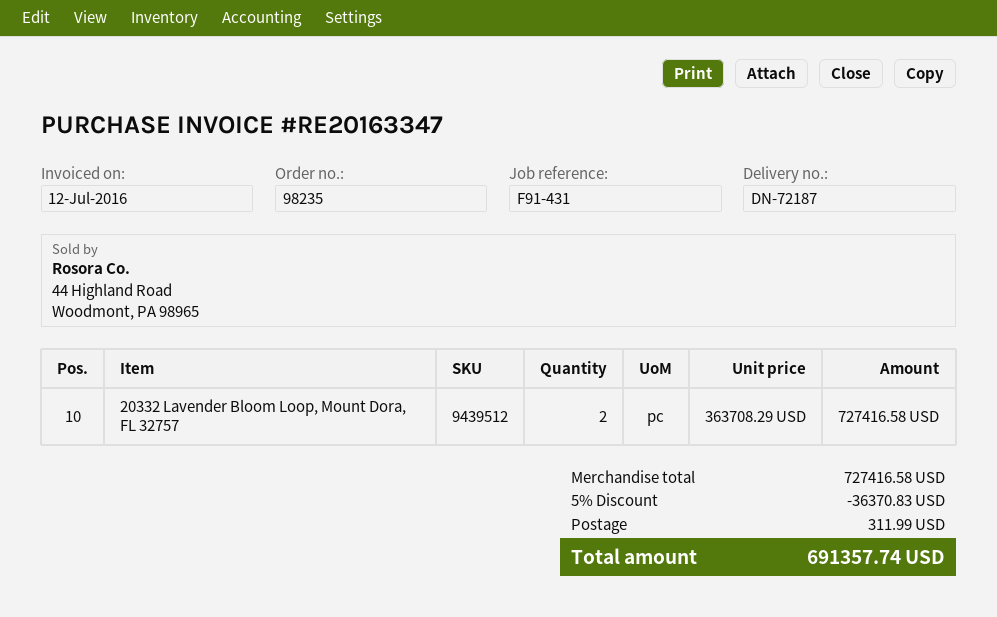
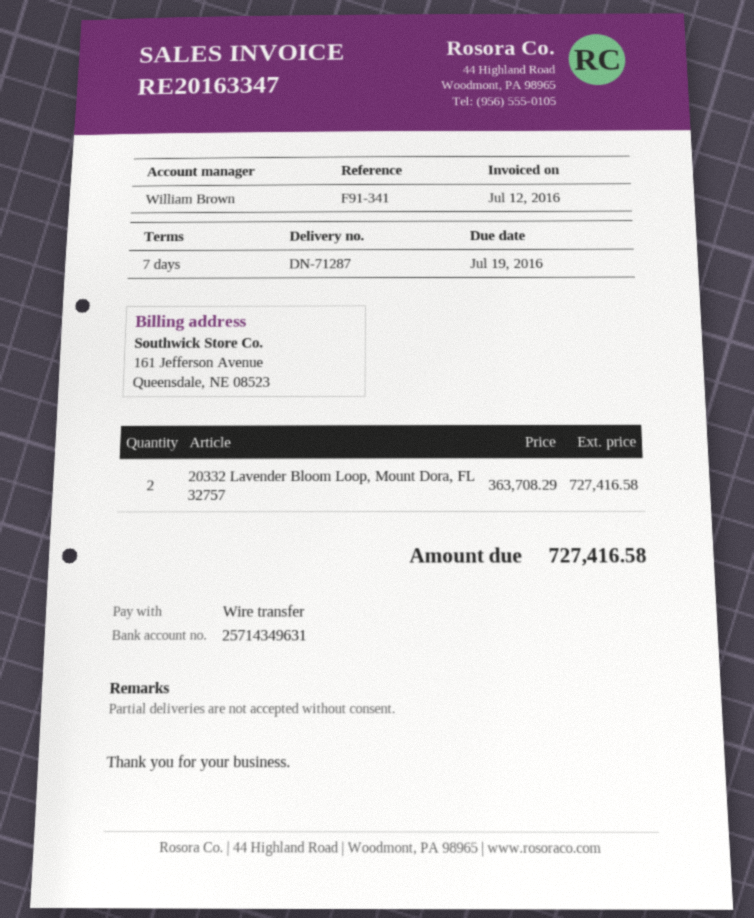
delivery note number: DN-72187 -> DN-71287
reference: F91-431 -> F91-341
discount: 5% = 36370.83 -> none
shipping: 311.99 -> none
total: 691357.74 -> 727416.58

